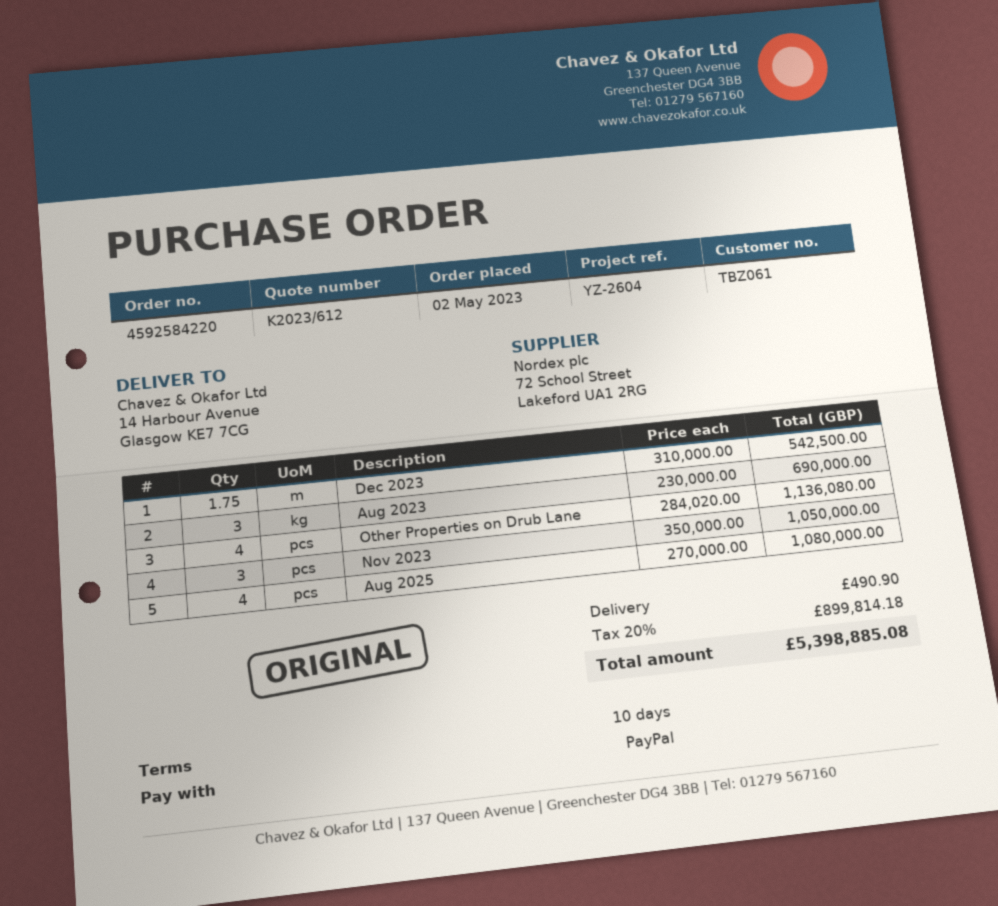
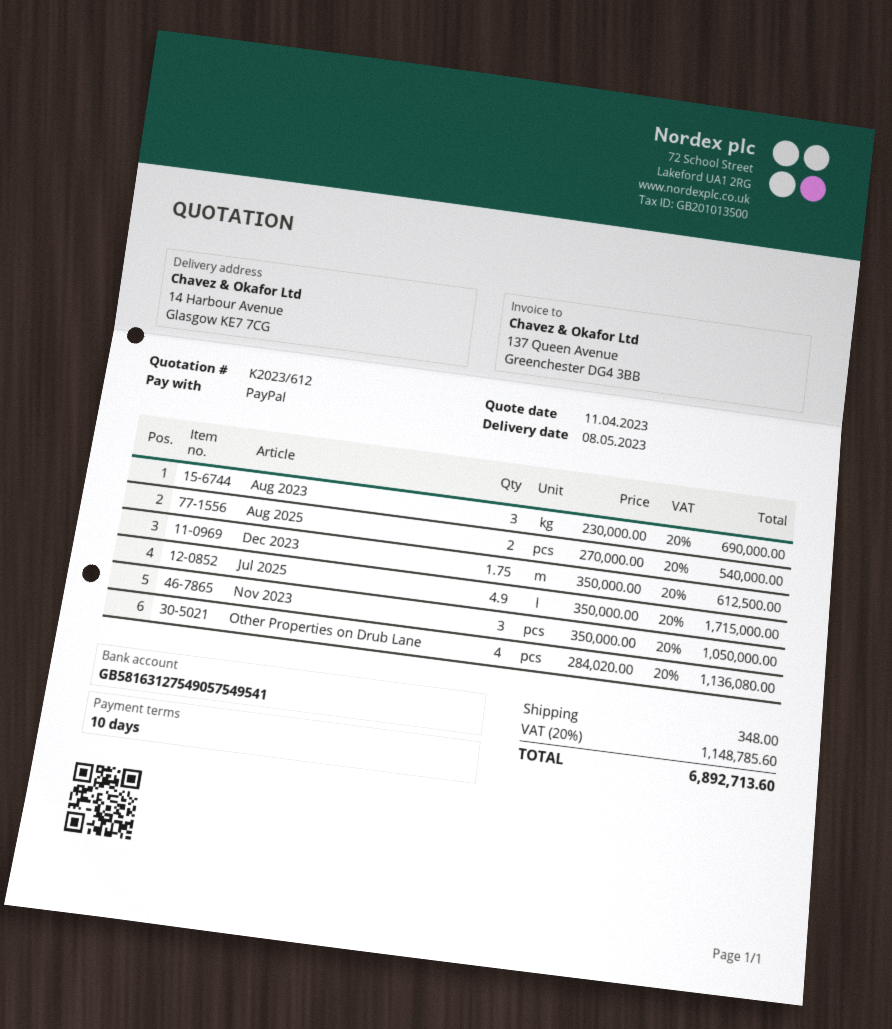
Dec 2023: 1.75 x 310000.00 = 542500.00 -> 1.75 x 350000.00 = 612500.00
Aug 2025: 4 x 270000.00 = 1080000.00 -> 2 x 270000.00 = 540000.00
Jul 2025: none -> 4.9 x 350000.00 = 1715000.00
shipping: 490.90 -> 348.00
tax: 20% = 899814.18 -> 20% = 1148785.60
total: 5398885.08 -> 6892713.60

